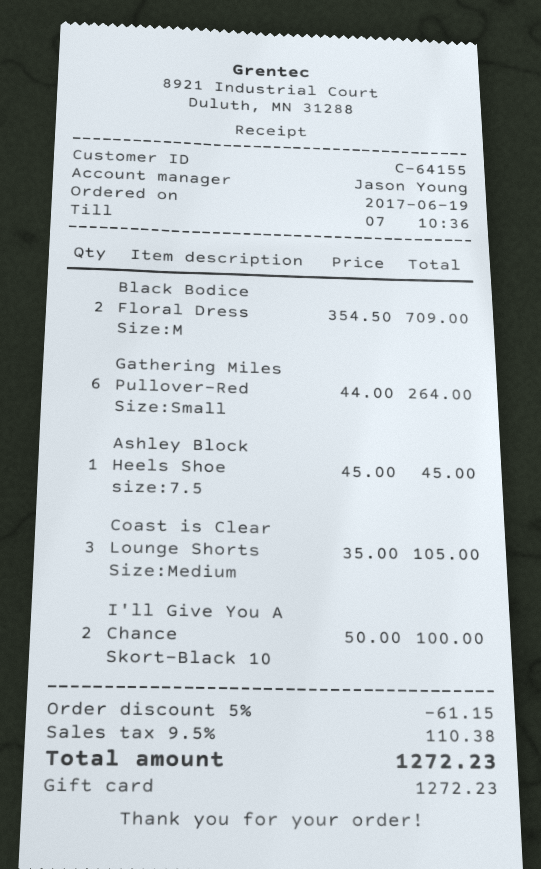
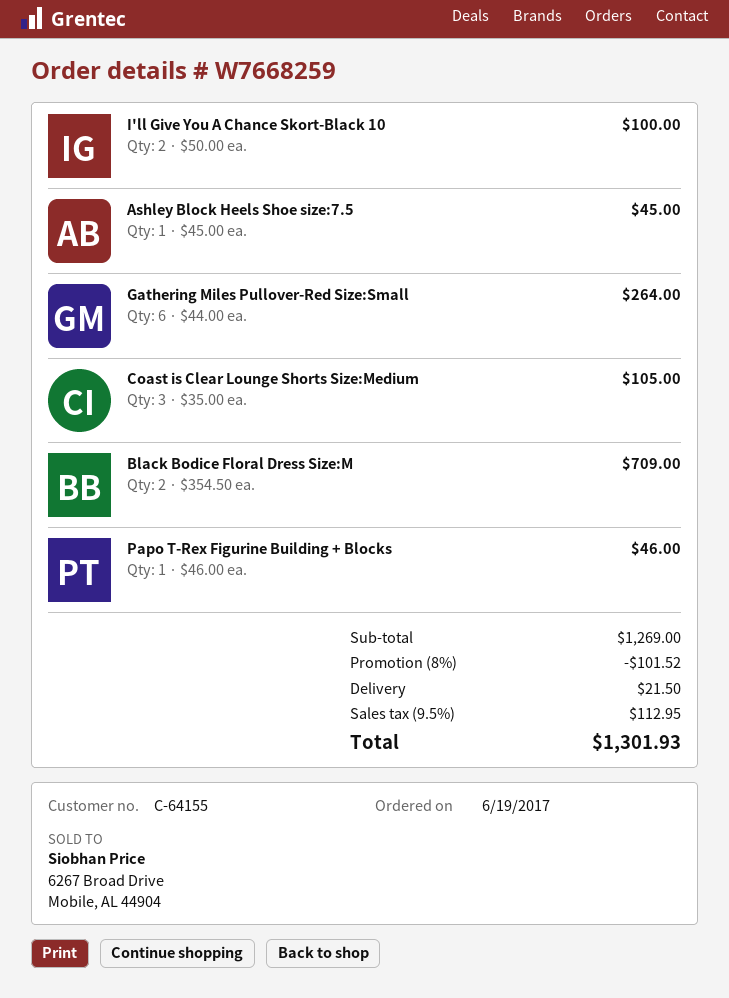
Papo T-Rex Figurine Building + Blocks: none -> 1 x 46.00 = 46.00
discount: 5% = 61.15 -> 8% = 101.52
shipping: none -> 21.50
tax: 9.5% = 110.38 -> 9.5% = 112.95
total: 1272.23 -> 1301.93

